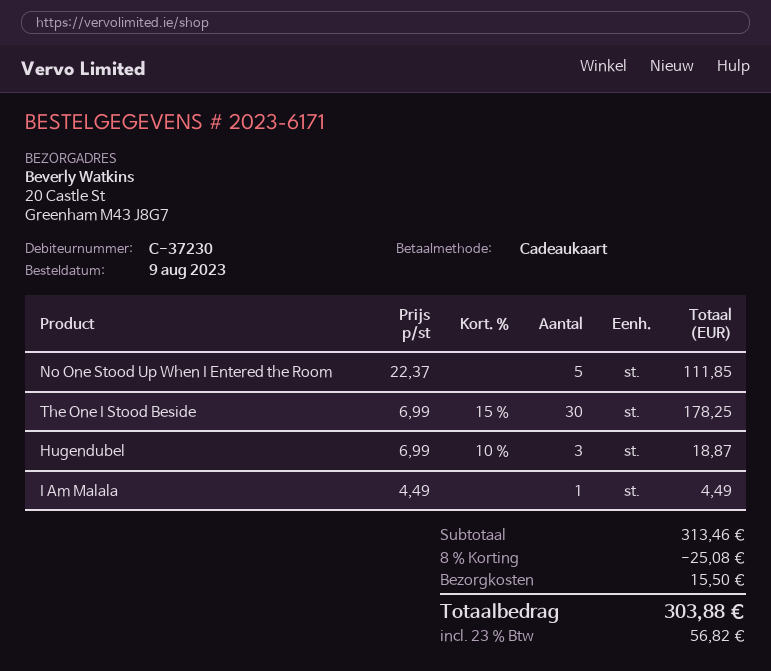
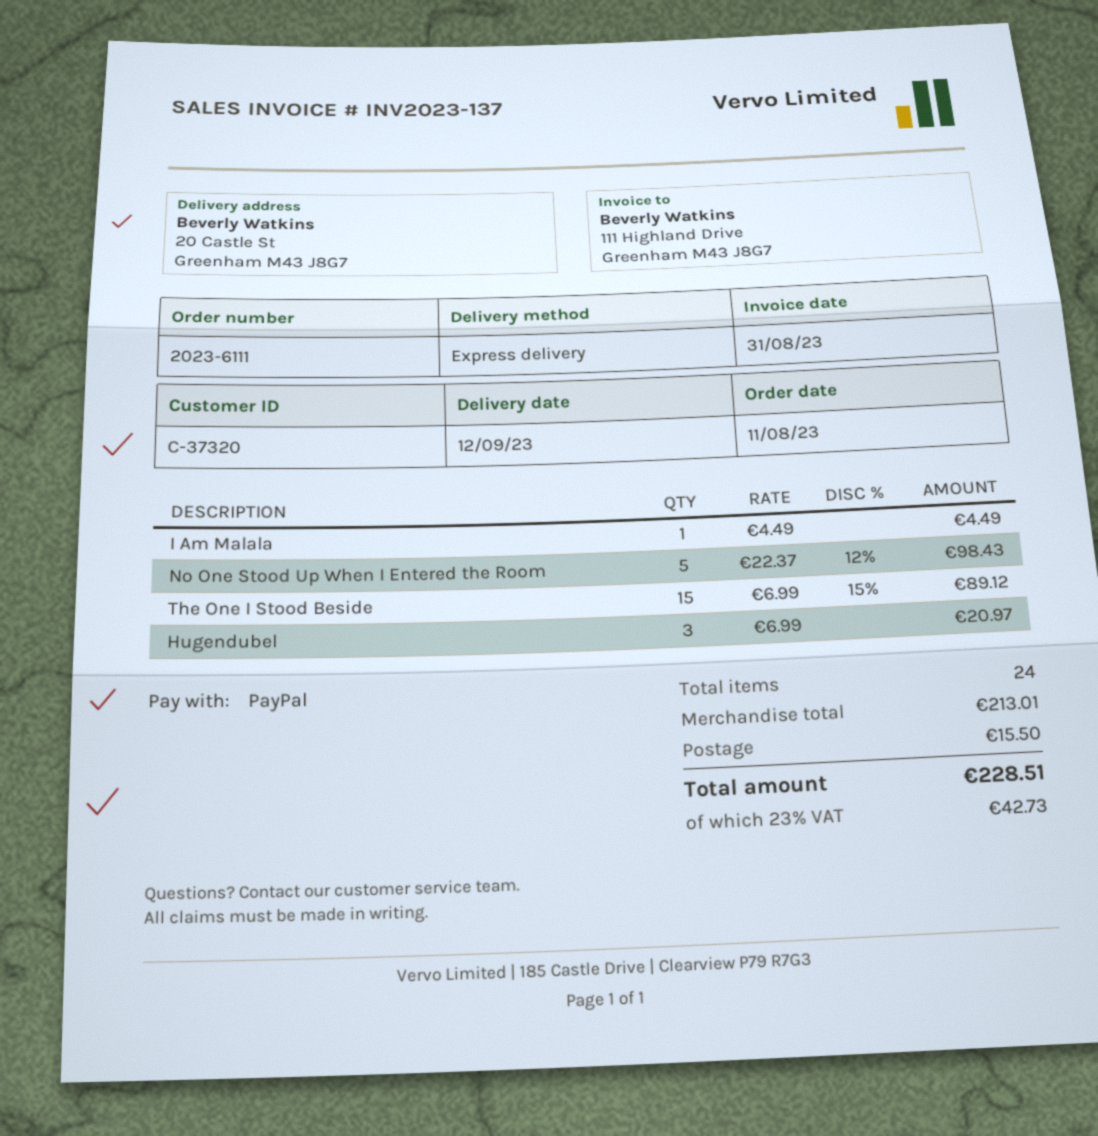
order number: 2023-6171 -> 2023-6111
order date: 2023-08-09 -> 2023-08-11
customer number: C-37230 -> C-37320
payment method: gift card -> PayPal
No One Stood Up When I Entered the Room: 5 x 22.37 = 111.85 -> 5 x 22.37 - 12% = 98.43
The One I Stood Beside: 30 x 6.99 - 15% = 178.25 -> 15 x 6.99 - 15% = 89.12
Hugendubel: 3 x 6.99 - 10% = 18.87 -> 3 x 6.99 = 20.97
subtotal: 313.46 -> 213.01
discount: 8% = 25.08 -> none
tax: 23% = 56.82 -> 23% = 42.73
total: 303.88 -> 228.51

